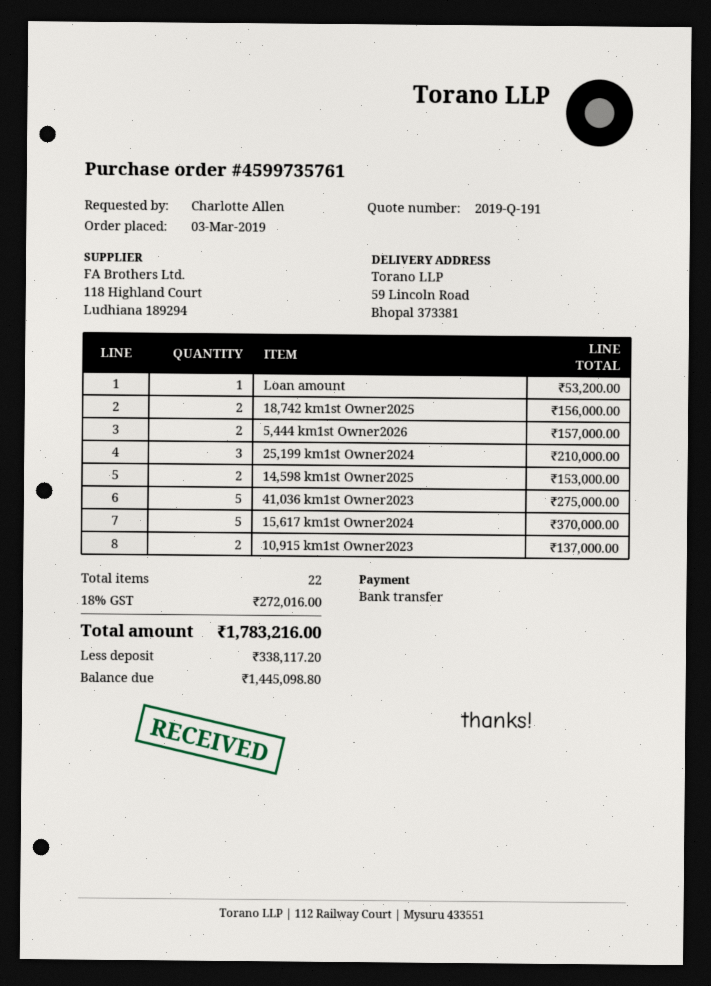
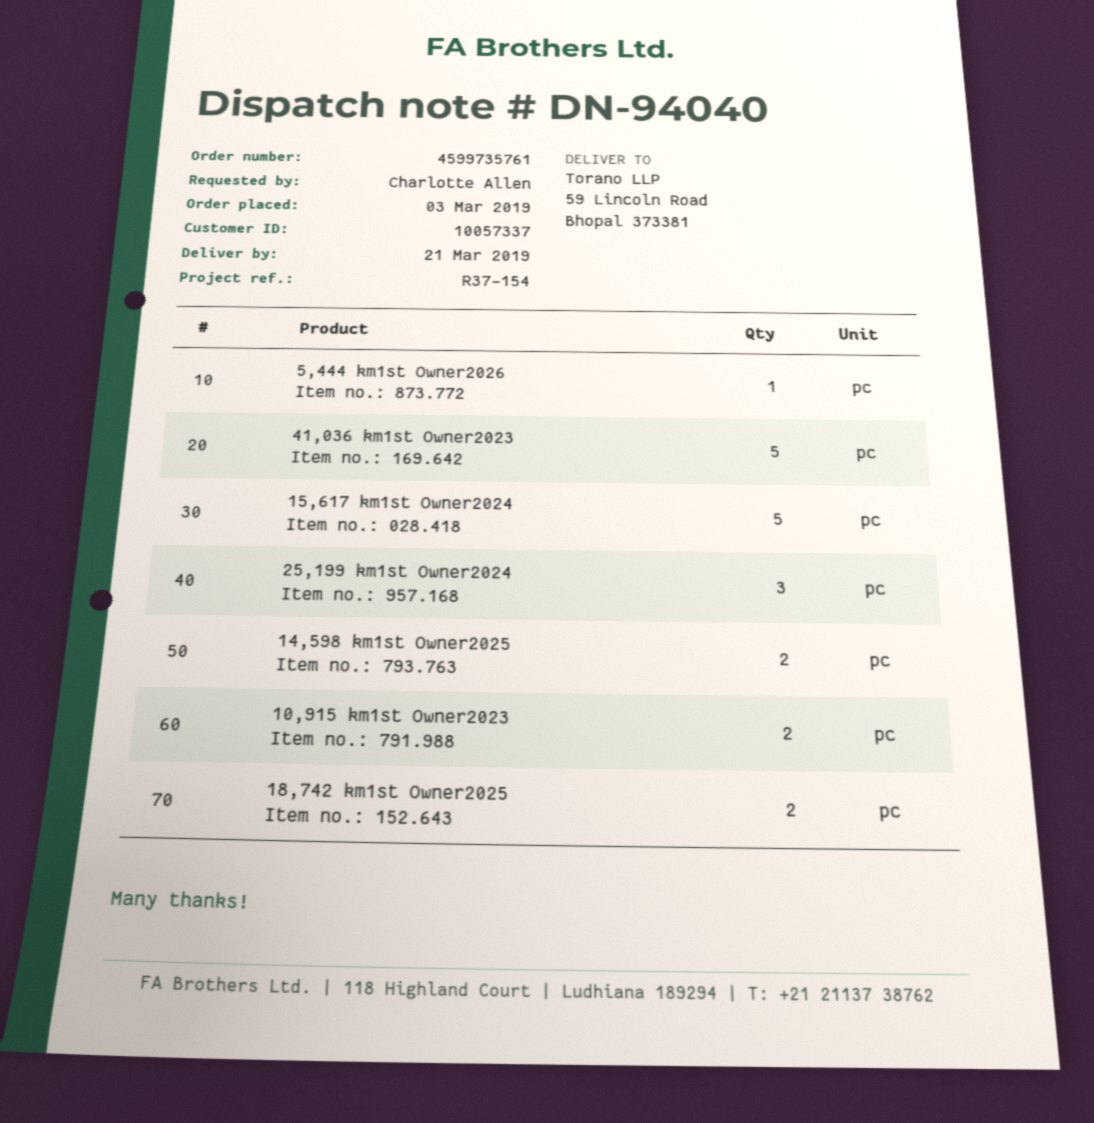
Loan amount: 1 -> none
5,444 km1st Owner2026: 2 -> 1

